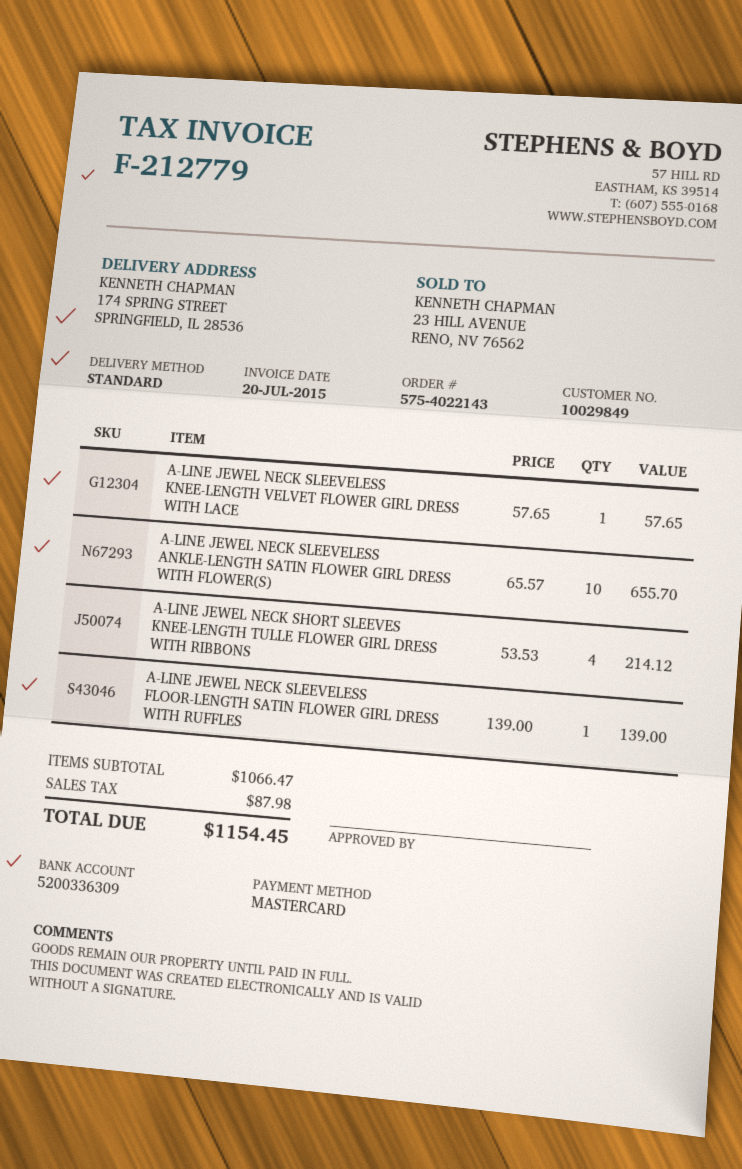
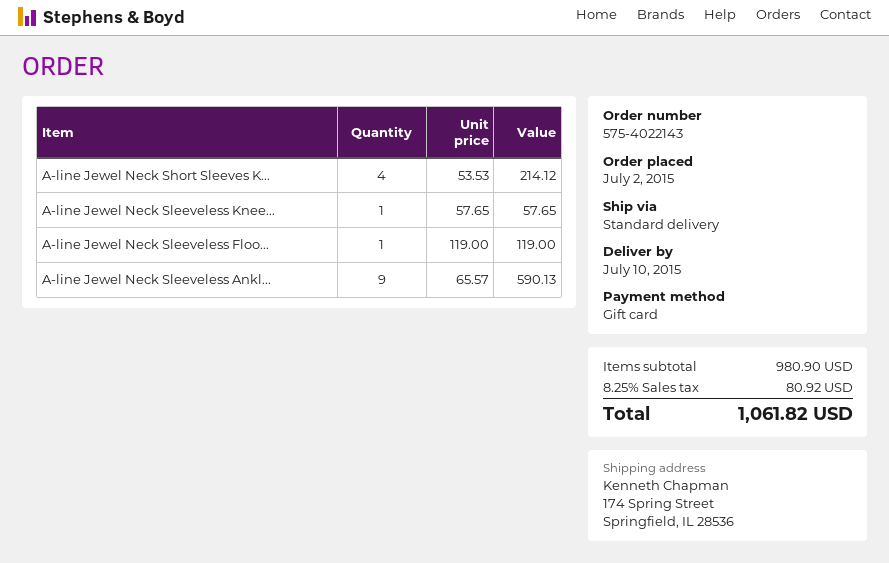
payment method: Mastercard -> gift card
A-LINE JEWEL NECK SLEEVELESS ANKLE-LENGTH SATIN FLOWER GIRL DRESS WITH FLOWER(S): 10 x 65.57 = 655.70 -> 9 x 65.57 = 590.13
A-LINE JEWEL NECK SLEEVELESS FLOOR-LENGTH SATIN FLOWER GIRL DRESS WITH RUFFLES: 1 x 139.00 = 139.00 -> 1 x 119.00 = 119.00
subtotal: 1066.47 -> 980.90
tax: 87.98 -> 80.92
total: 1154.45 -> 1061.82

